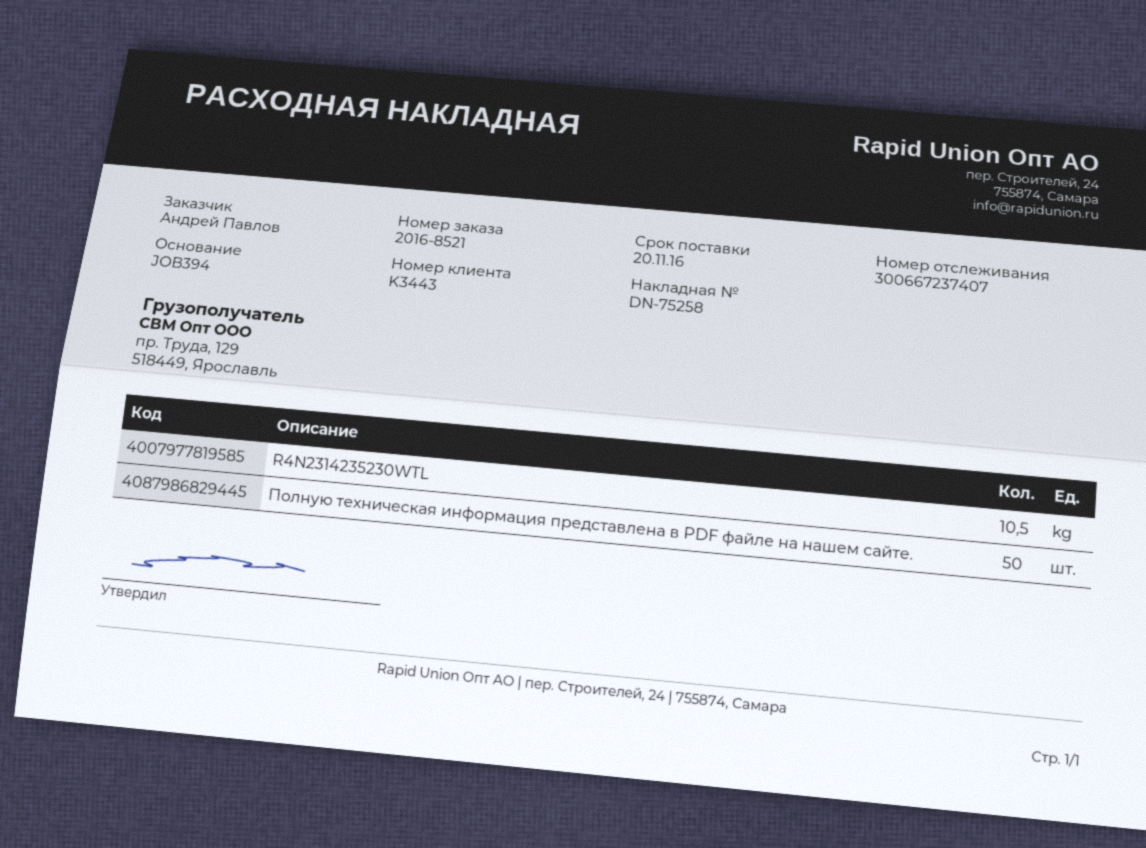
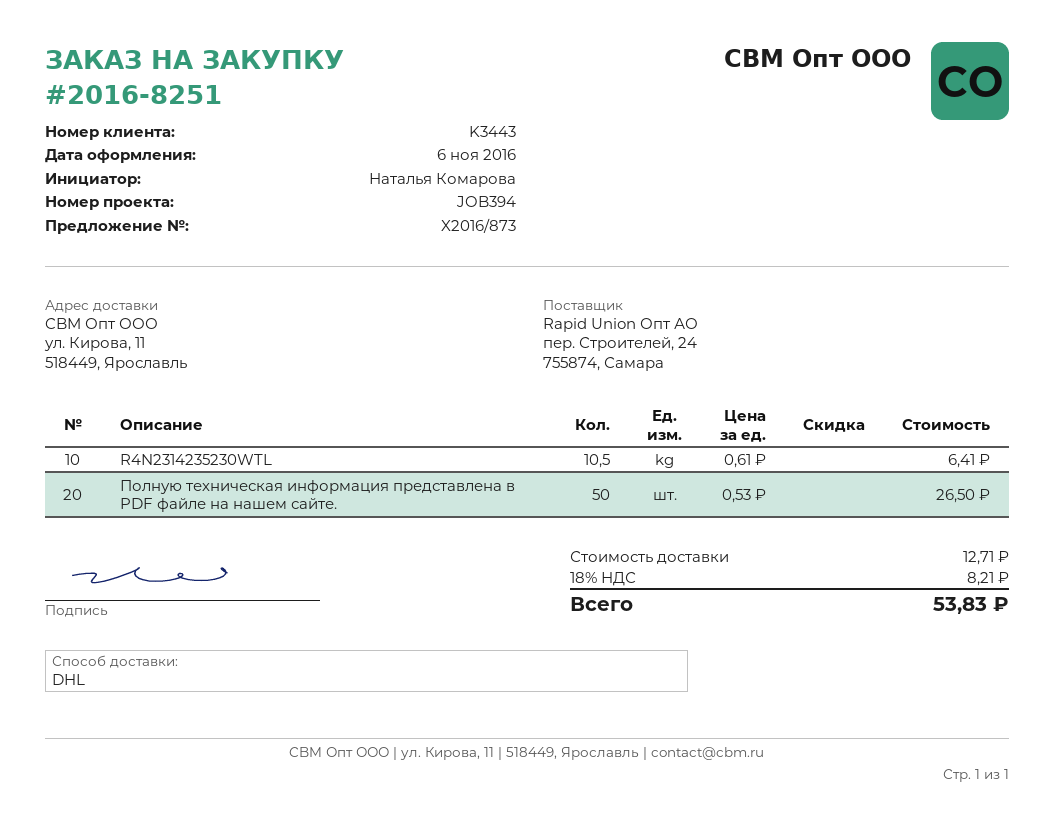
order number: 2016-8521 -> 2016-8251
ordered by: Андрей Павлов -> Наталья Комарова
ship to: пр. Труда, 129, 518449, Ярославль -> ул. Кирова, 11, 518449, Ярославль

